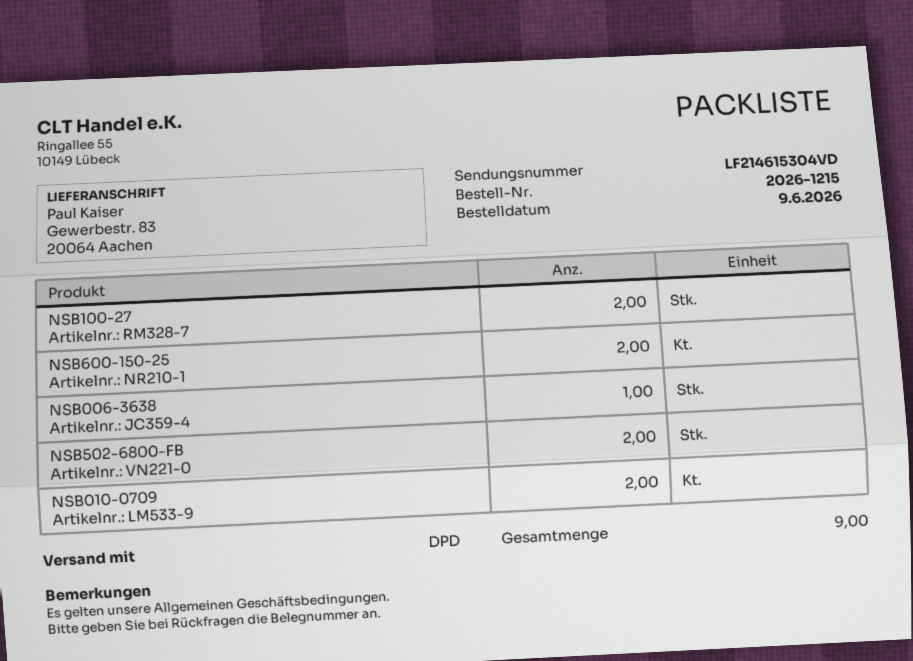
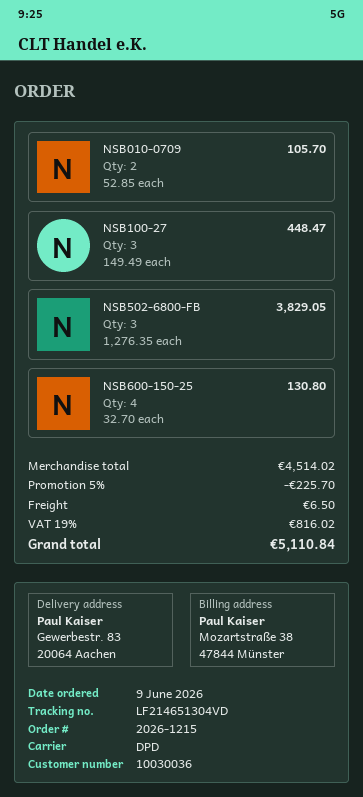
tracking number: LF214615304VD -> LF214651304VD
NSB100-27: 2 -> 3
NSB600-150-25: 2 -> 4
NSB006-3638: 1 -> none
NSB502-6800-FB: 2 -> 3

